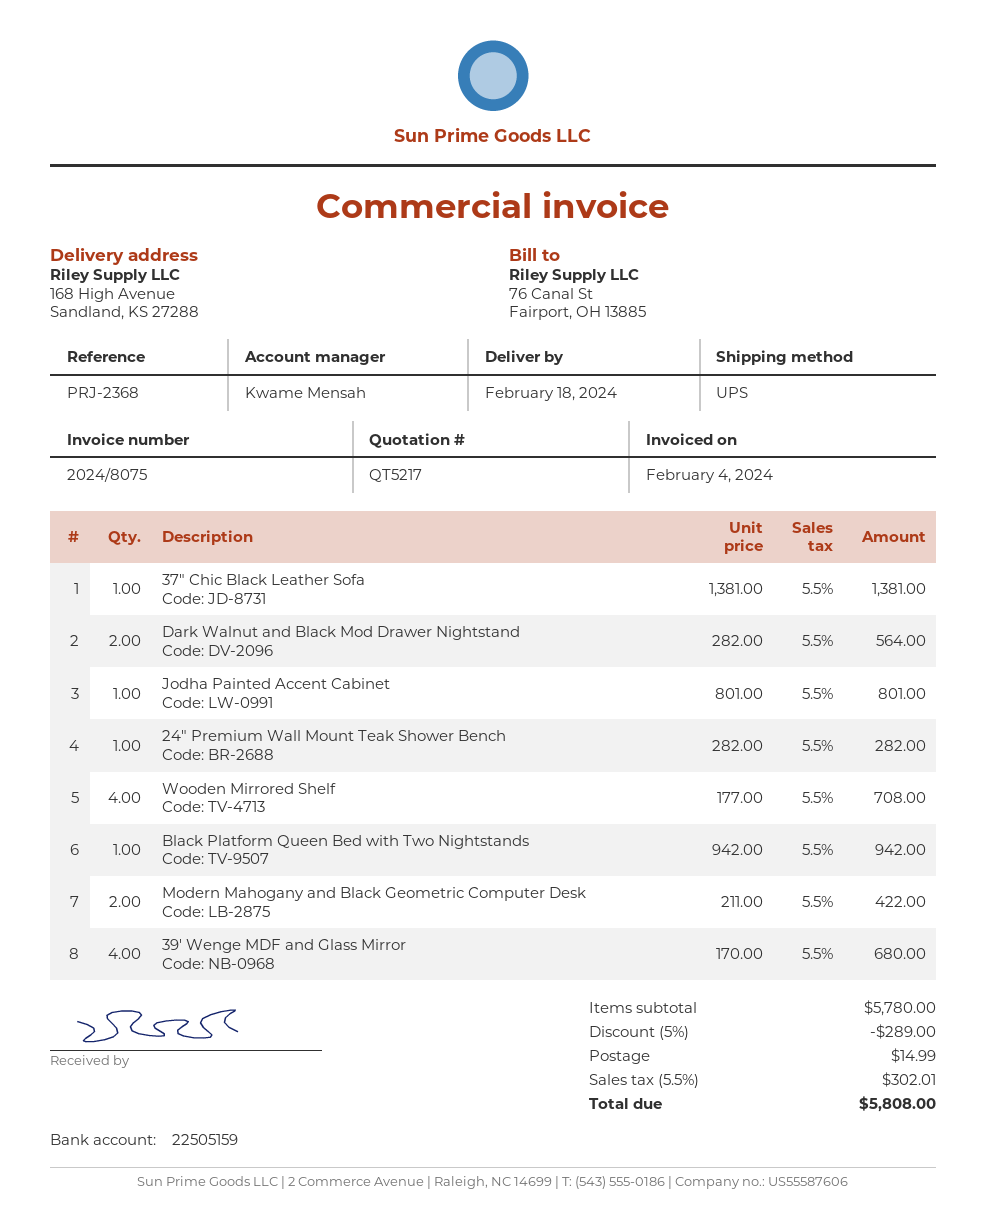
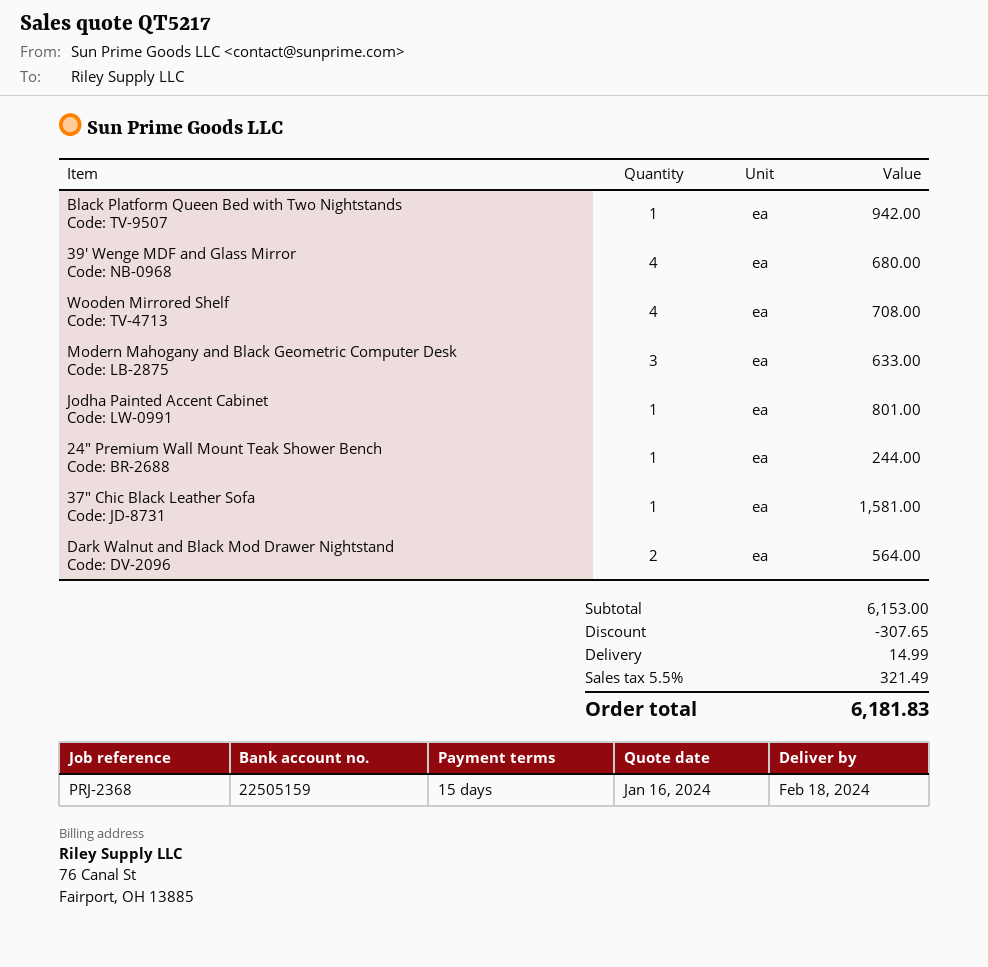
37" Chic Black Leather Sofa: 1 for 1381.00 -> 1 for 1581.00
24" Premium Wall Mount Teak Shower Bench: 1 for 282.00 -> 1 for 244.00
Modern Mahogany and Black Geometric Computer Desk: 2 for 422.00 -> 3 for 633.00
subtotal: 5780.00 -> 6153.00
discount: 289.00 -> 307.65
tax: 5.5% = 302.01 -> 5.5% = 321.49
total: 5808.00 -> 6181.83

